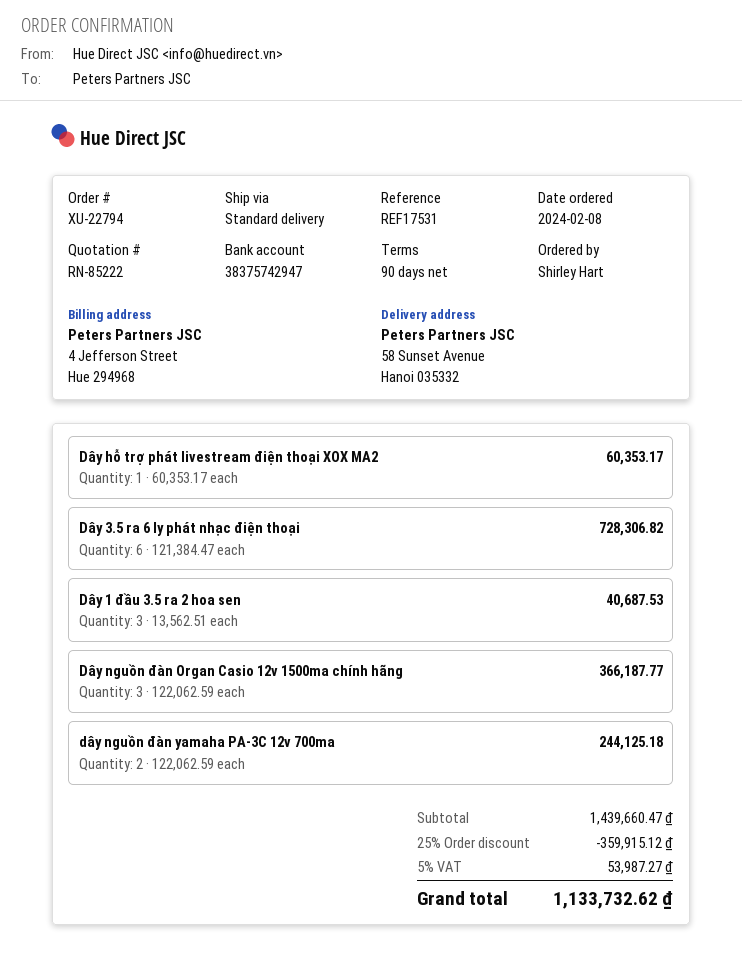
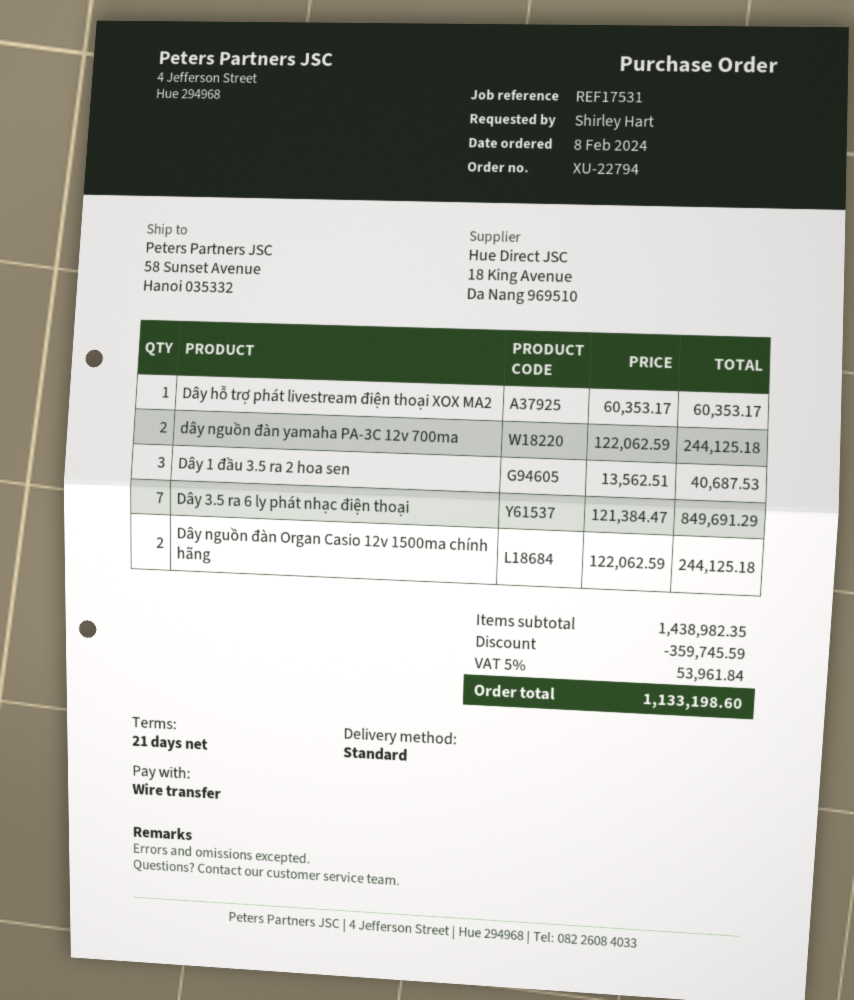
payment terms: 90 days -> 21 days
Dây 3.5 ra 6 ly phát nhạc điện thoại: 6 x 121384.47 = 728306.82 -> 7 x 121384.47 = 849691.29
Dây nguồn đàn Organ Casio 12v 1500ma chính hãng: 3 x 122062.59 = 366187.77 -> 2 x 122062.59 = 244125.18
subtotal: 1439660.47 -> 1438982.35
discount: 359915.12 -> 359745.59
tax: 5% = 53987.27 -> 5% = 53961.84
total: 1133732.62 -> 1133198.60

